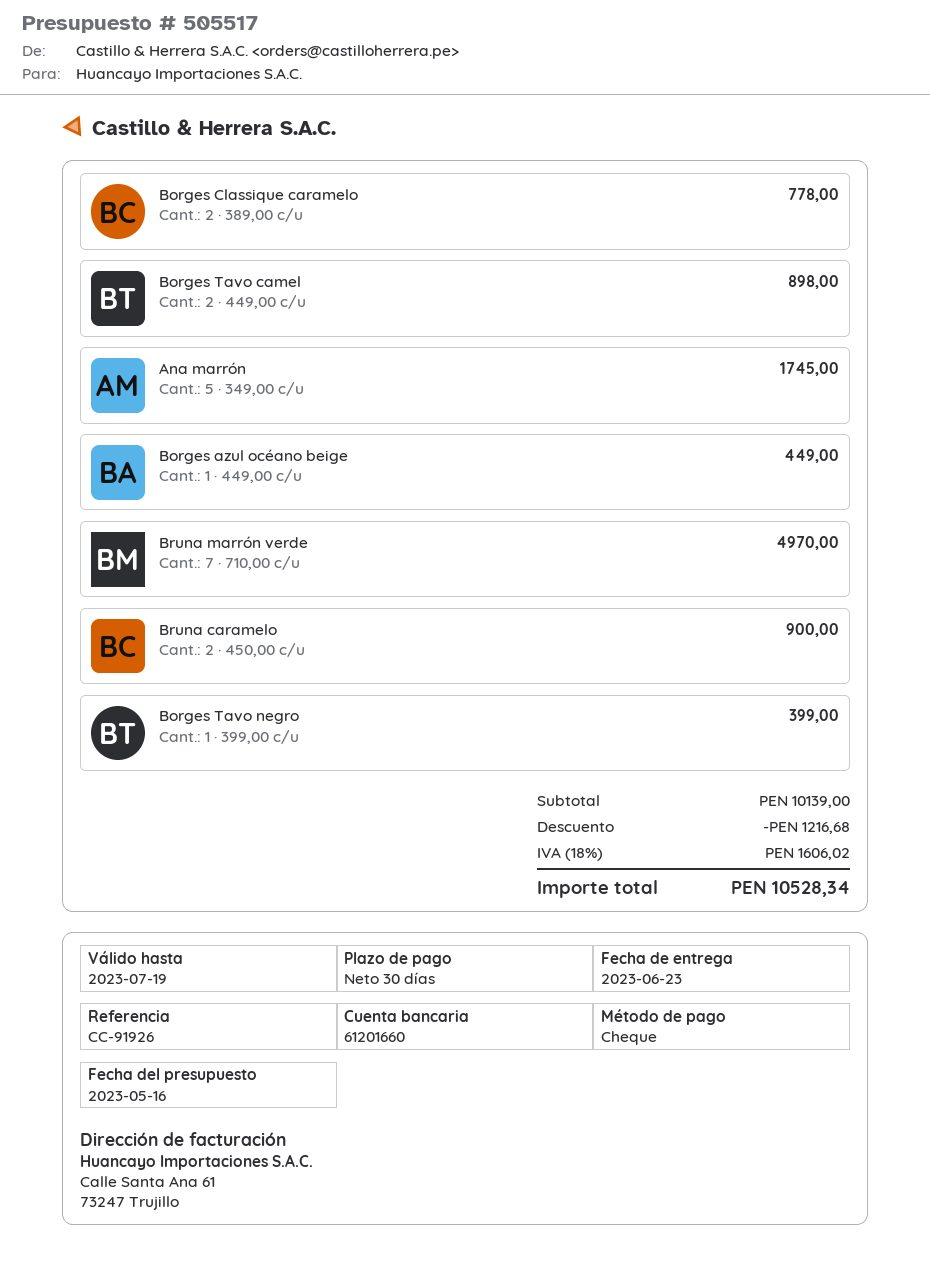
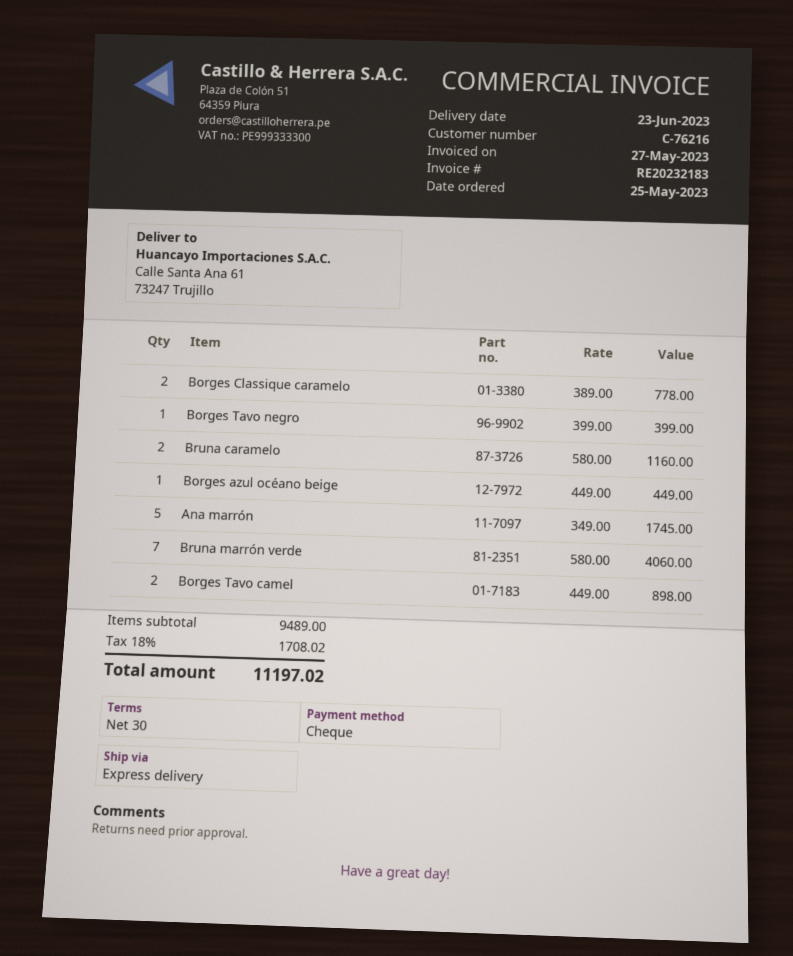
Bruna marrón verde: 7 x 710.00 = 4970.00 -> 7 x 580.00 = 4060.00
Bruna caramelo: 2 x 450.00 = 900.00 -> 2 x 580.00 = 1160.00
subtotal: 10139.00 -> 9489.00
discount: 1216.68 -> none
tax: 18% = 1606.02 -> 18% = 1708.02
total: 10528.34 -> 11197.02

